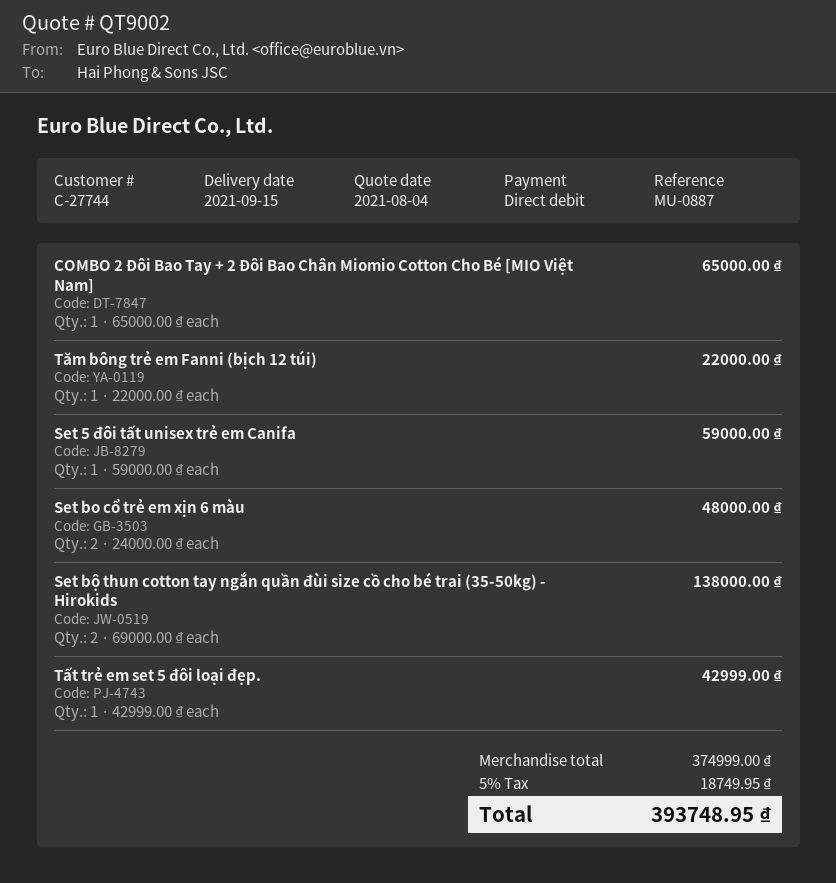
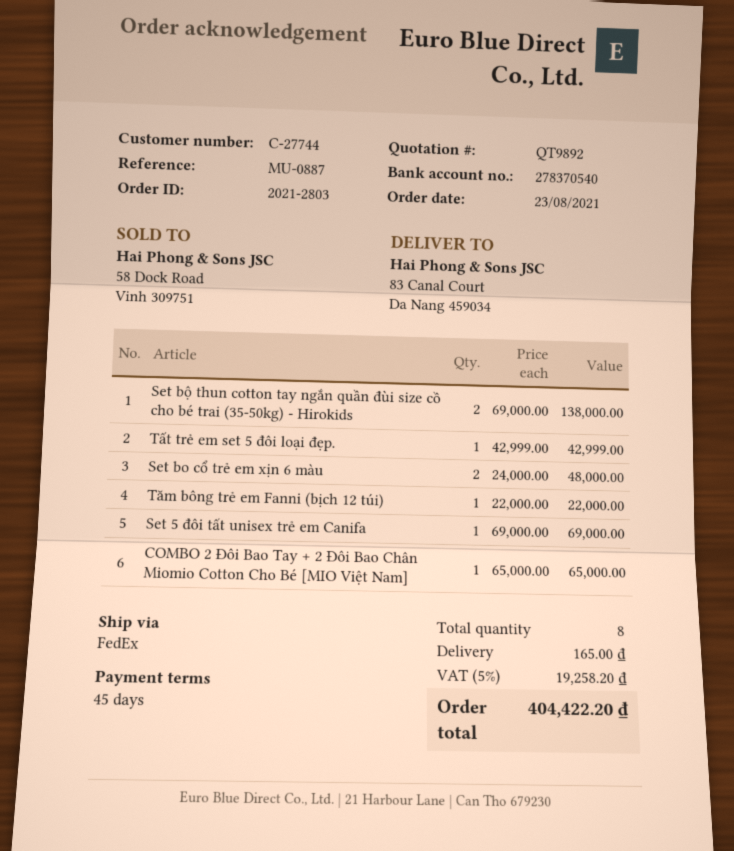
quote number: QT9002 -> QT9892
Set 5 đôi tất unisex trẻ em Canifa: 1 x 59000.00 = 59000.00 -> 1 x 69000.00 = 69000.00
shipping: none -> 165.00
tax: 5% = 18749.95 -> 5% = 19258.20
total: 393748.95 -> 404422.20

